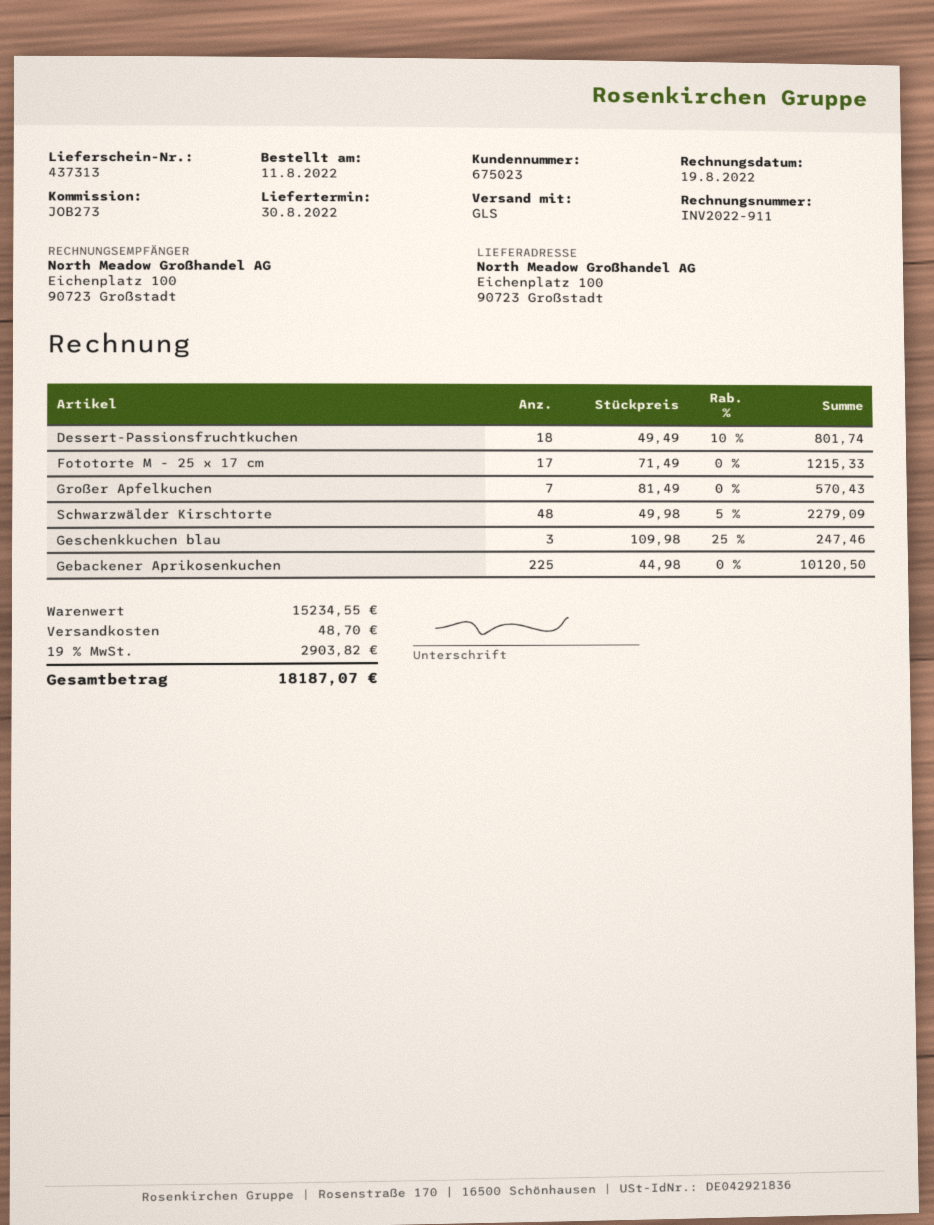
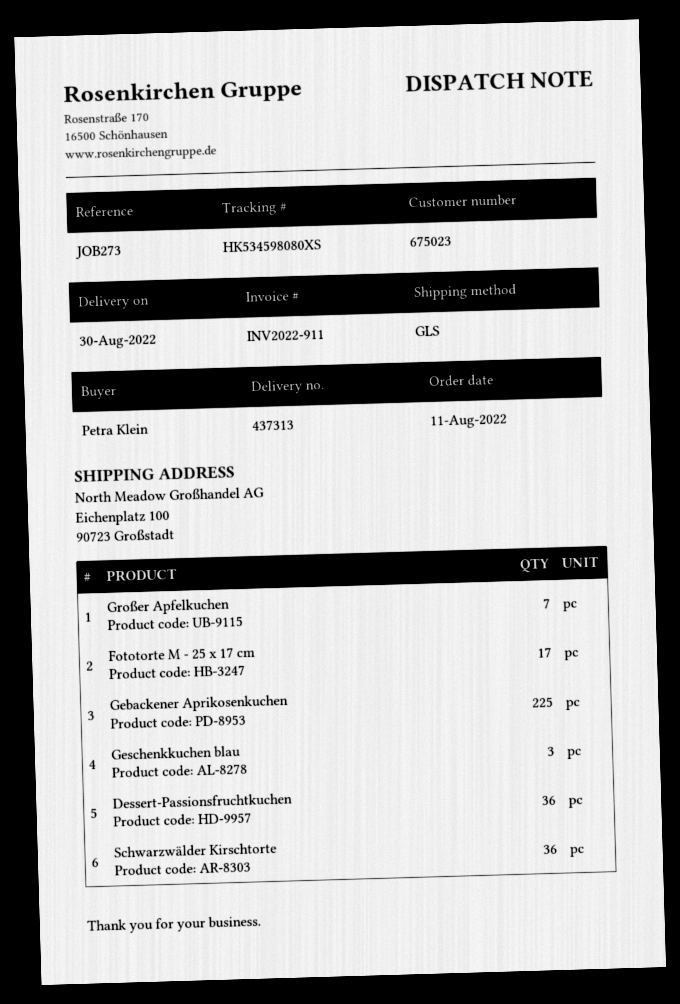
Dessert-Passionsfruchtkuchen: 18 -> 36
Schwarzwälder Kirschtorte: 48 -> 36

